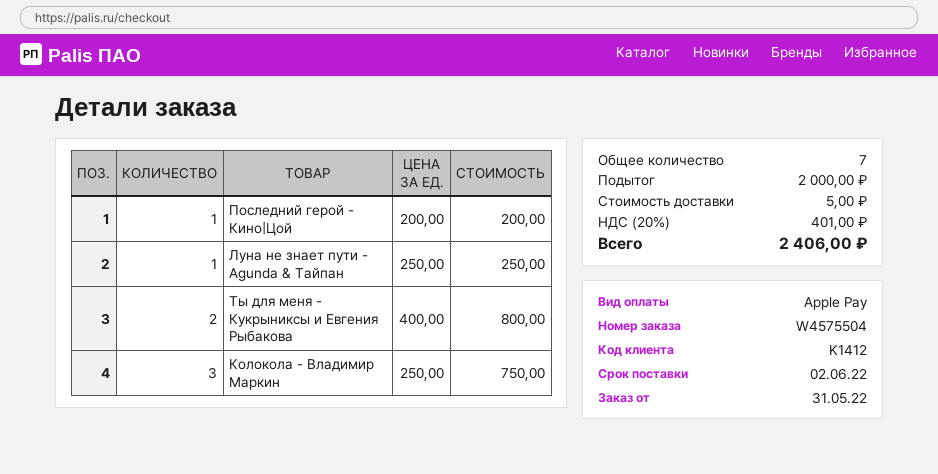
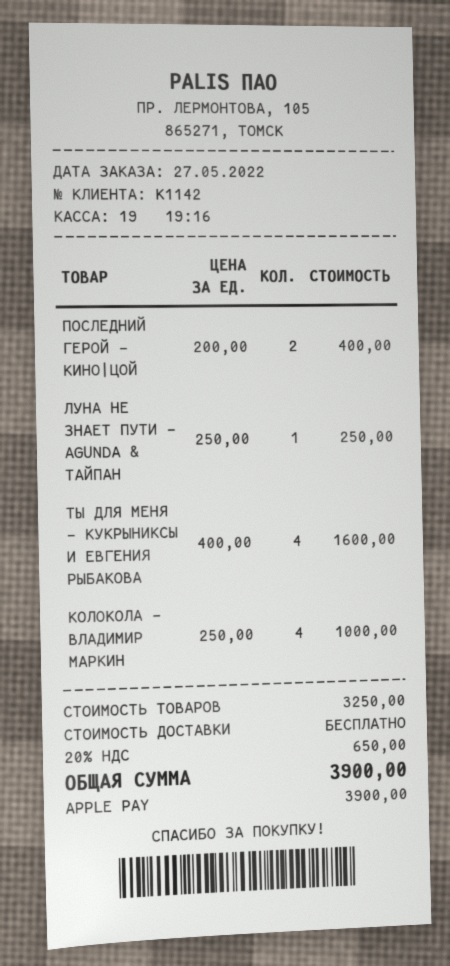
order date: 2022-05-31 -> 2022-05-27
customer number: K1412 -> K1142
Последний герой - Кино|Цой: 1 x 200.00 = 200.00 -> 2 x 200.00 = 400.00
Ты для меня - Кукрыниксы и Евгения Рыбакова: 2 x 400.00 = 800.00 -> 4 x 400.00 = 1600.00
Колокола - Владимир Маркин: 3 x 250.00 = 750.00 -> 4 x 250.00 = 1000.00
subtotal: 2000.00 -> 3250.00
shipping: 5.00 -> 0.00
tax: 20% = 401.00 -> 20% = 650.00
total: 2406.00 -> 3900.00

